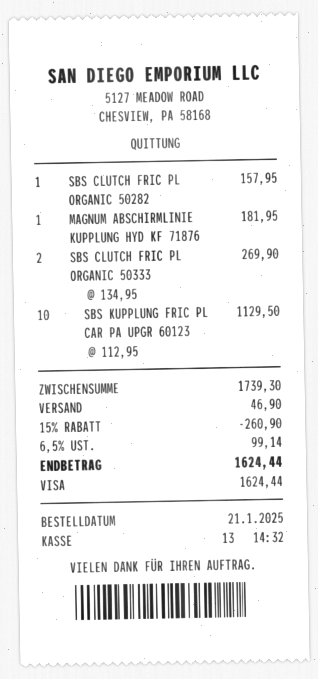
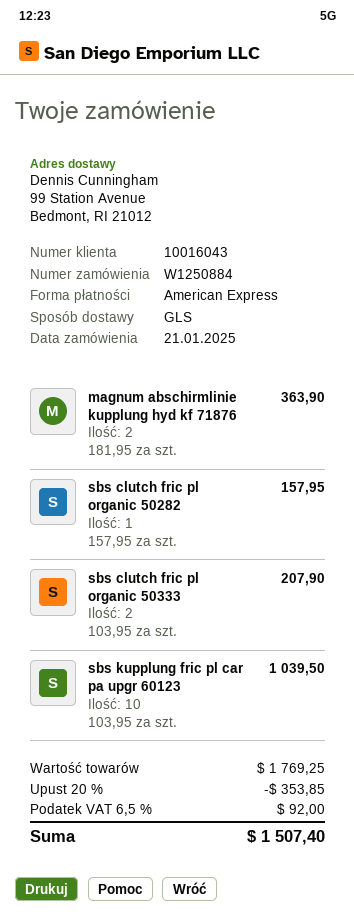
payment method: Visa -> American Express
MAGNUM ABSCHIRMLINIE KUPPLUNG HYD KF 71876: 1 x 181.95 = 181.95 -> 2 x 181.95 = 363.90
SBS CLUTCH FRIC PL ORGANIC 50333: 2 x 134.95 = 269.90 -> 2 x 103.95 = 207.90
SBS KUPPLUNG FRIC PL CAR PA UPGR 60123: 10 x 112.95 = 1129.50 -> 10 x 103.95 = 1039.50
subtotal: 1739.30 -> 1769.25
discount: 15% = 260.90 -> 20% = 353.85
shipping: 46.90 -> none
tax: 6.5% = 99.14 -> 6.5% = 92.00
total: 1624.44 -> 1507.40

